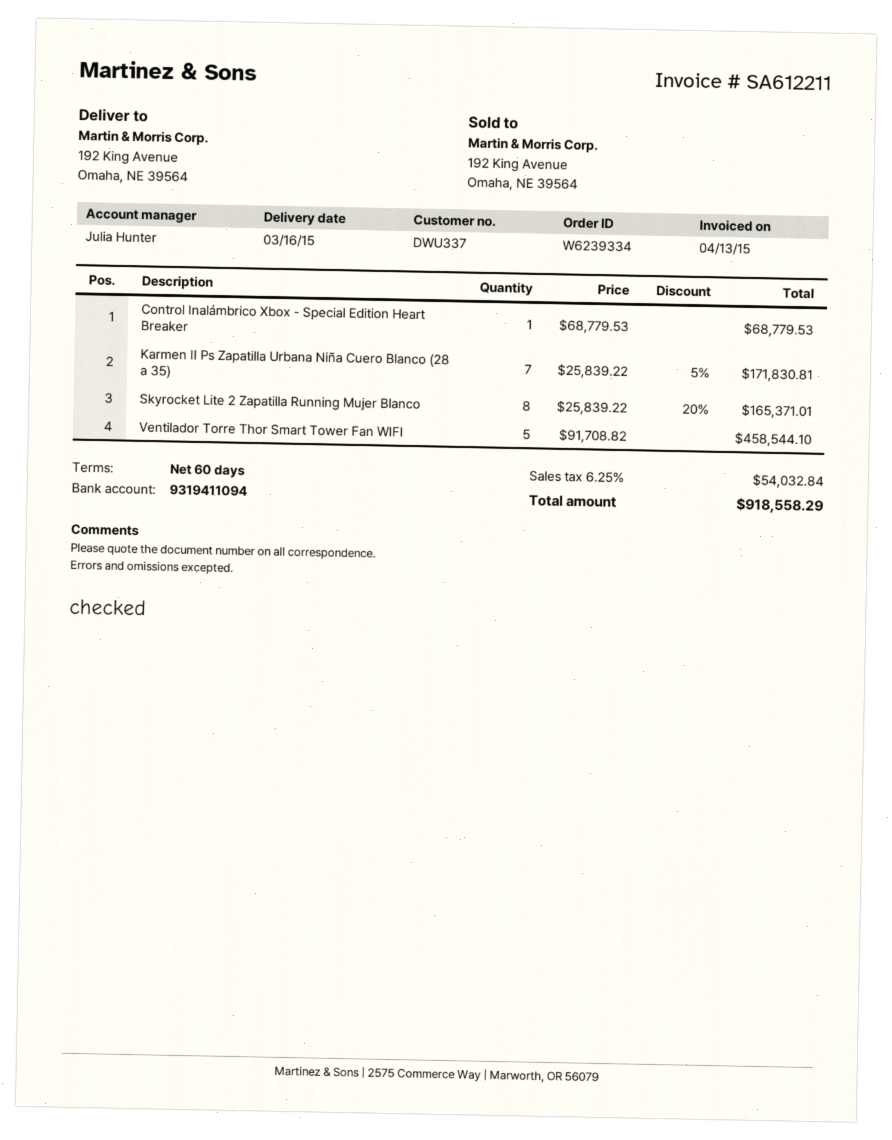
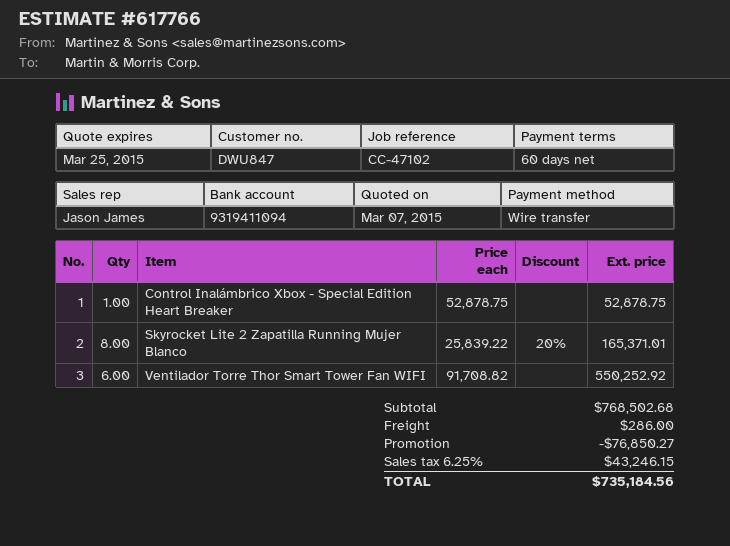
customer number: DWU337 -> DWU847
sales rep: Julia Hunter -> Jason James
Control Inalámbrico Xbox - Special Edition Heart Breaker: 1 x 68779.53 = 68779.53 -> 1 x 52878.75 = 52878.75
Karmen II Ps Zapatilla Urbana Niña Cuero Blanco (28 a 35): 7 x 25839.22 - 5% = 171830.81 -> none
Ventilador Torre Thor Smart Tower Fan WIFI: 5 x 91708.82 = 458544.10 -> 6 x 91708.82 = 550252.92
discount: none -> 76850.27
shipping: none -> 286.00
tax: 6.25% = 54032.84 -> 6.25% = 43246.15
total: 918558.29 -> 735184.56

